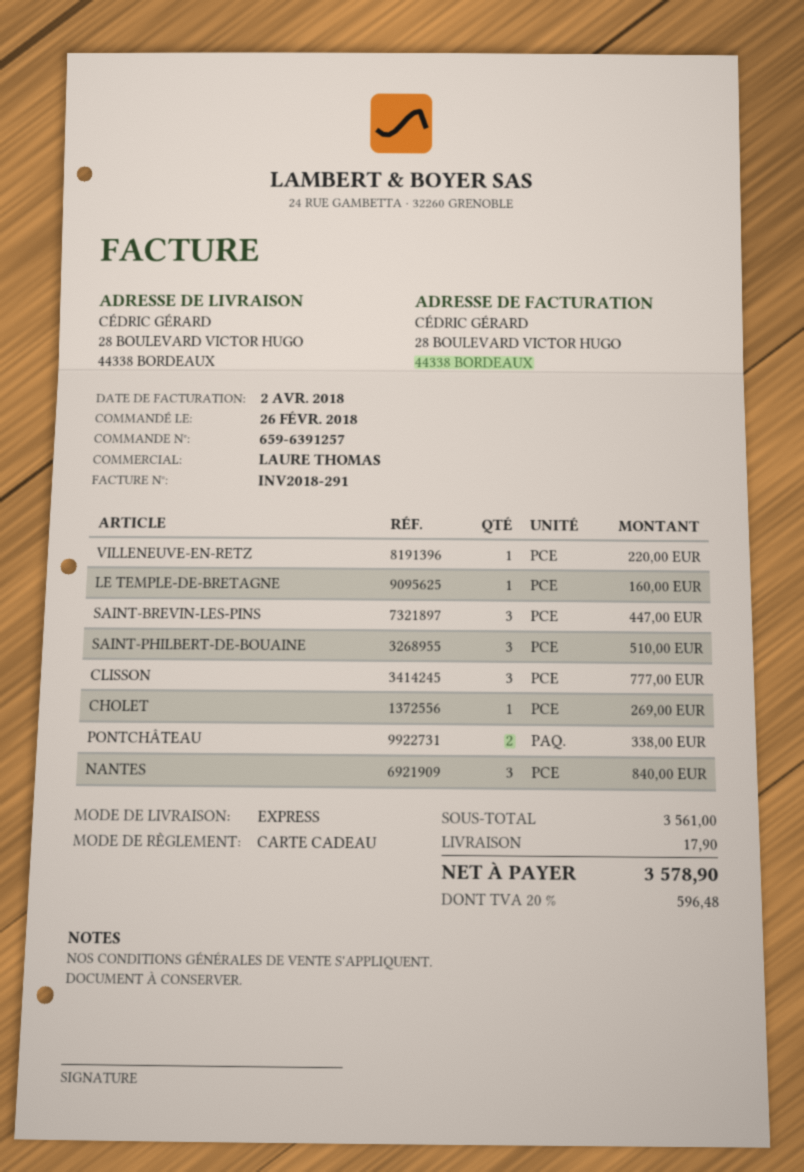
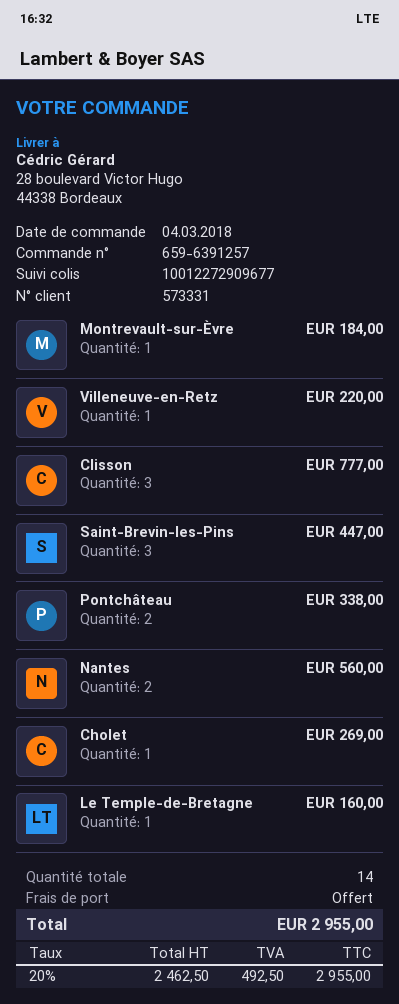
order date: 2018-02-26 -> 2018-03-04
SAINT-PHILBERT-DE-BOUAINE: 3 for 510.00 -> none
NANTES: 3 for 840.00 -> 2 for 560.00
Montrevault-sur-Èvre: none -> 1 for 184.00
shipping: 17.90 -> 0.00
tax: 20% = 596.48 -> 20% = 492.50
total: 3578.90 -> 2955.00

